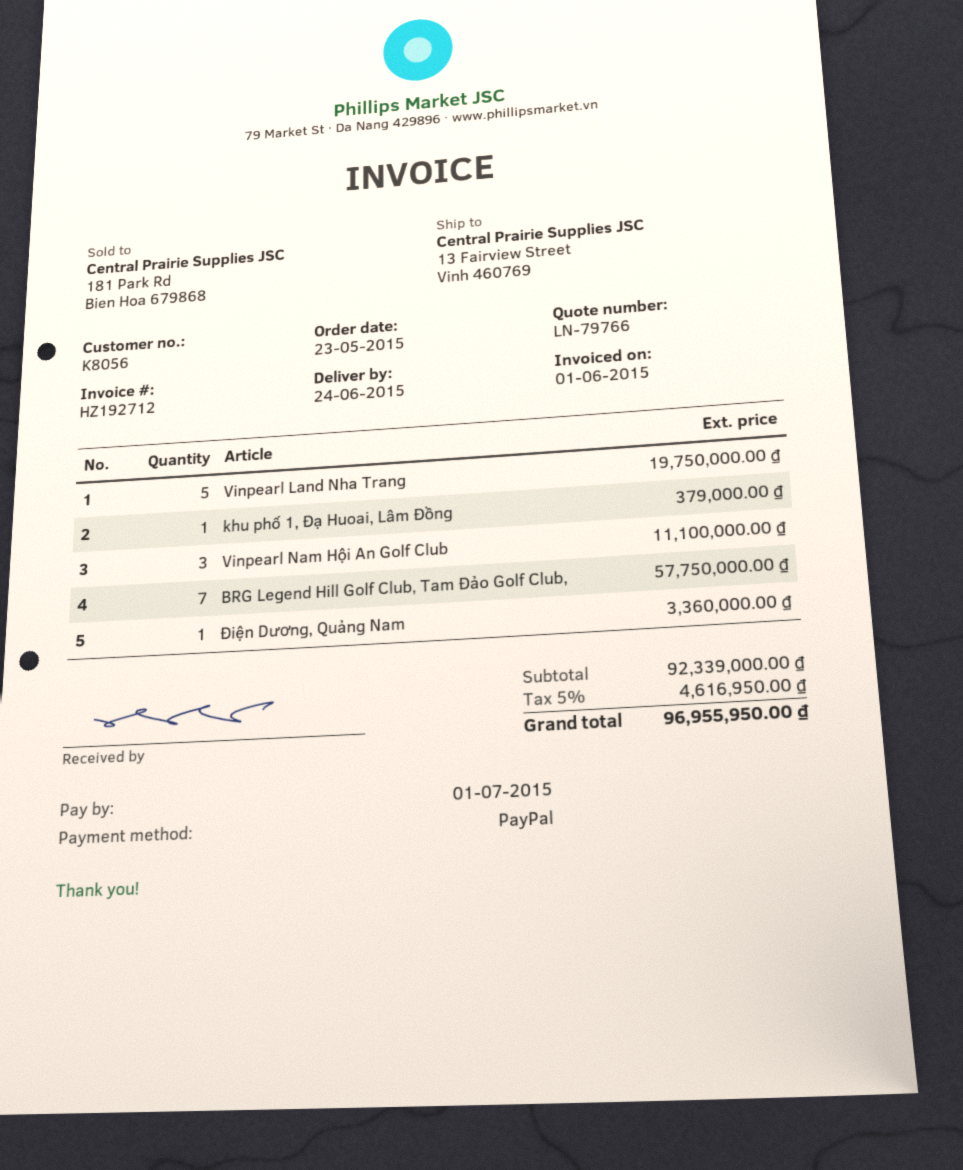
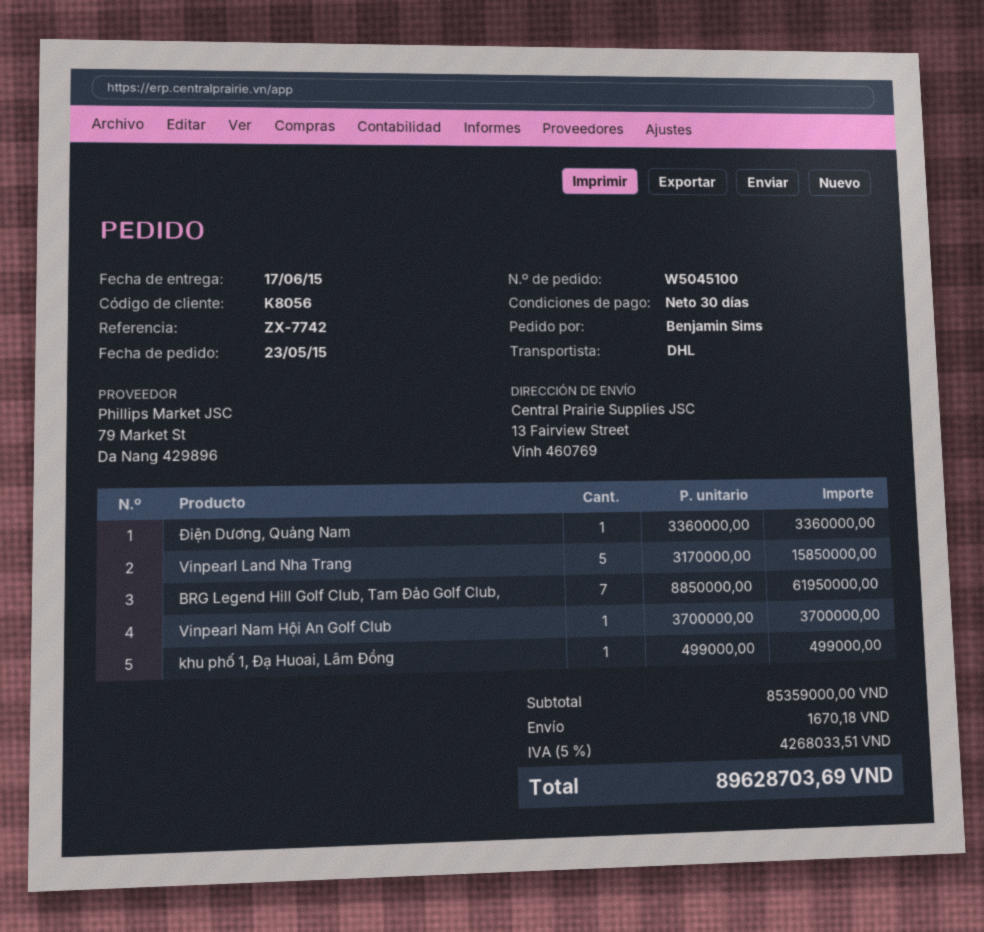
delivery date: 2015-06-24 -> 2015-06-17
Vinpearl Land Nha Trang: 5 for 19750000.00 -> 5 for 15850000.00
khu phố 1, Đạ Huoai, Lâm Đồng: 1 for 379000.00 -> 1 for 499000.00
Vinpearl Nam Hội An Golf Club: 3 for 11100000.00 -> 1 for 3700000.00
BRG Legend Hill Golf Club, Tam Đảo Golf Club,: 7 for 57750000.00 -> 7 for 61950000.00
subtotal: 92339000.00 -> 85359000.00
shipping: none -> 1670.18
tax: 5% = 4616950.00 -> 5% = 4268033.51
total: 96955950.00 -> 89628703.69

